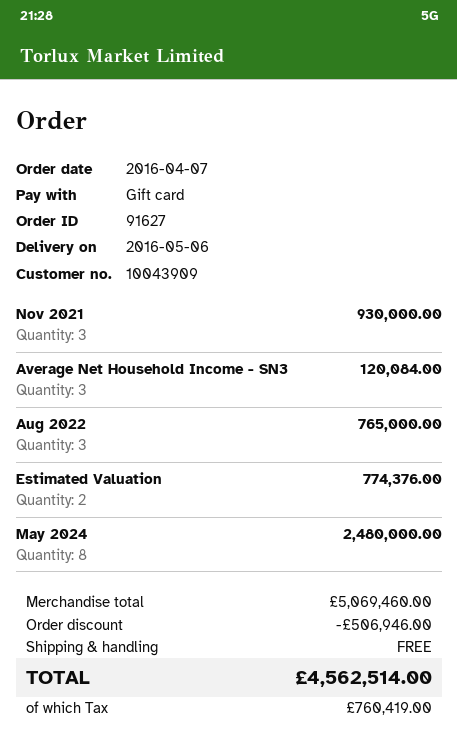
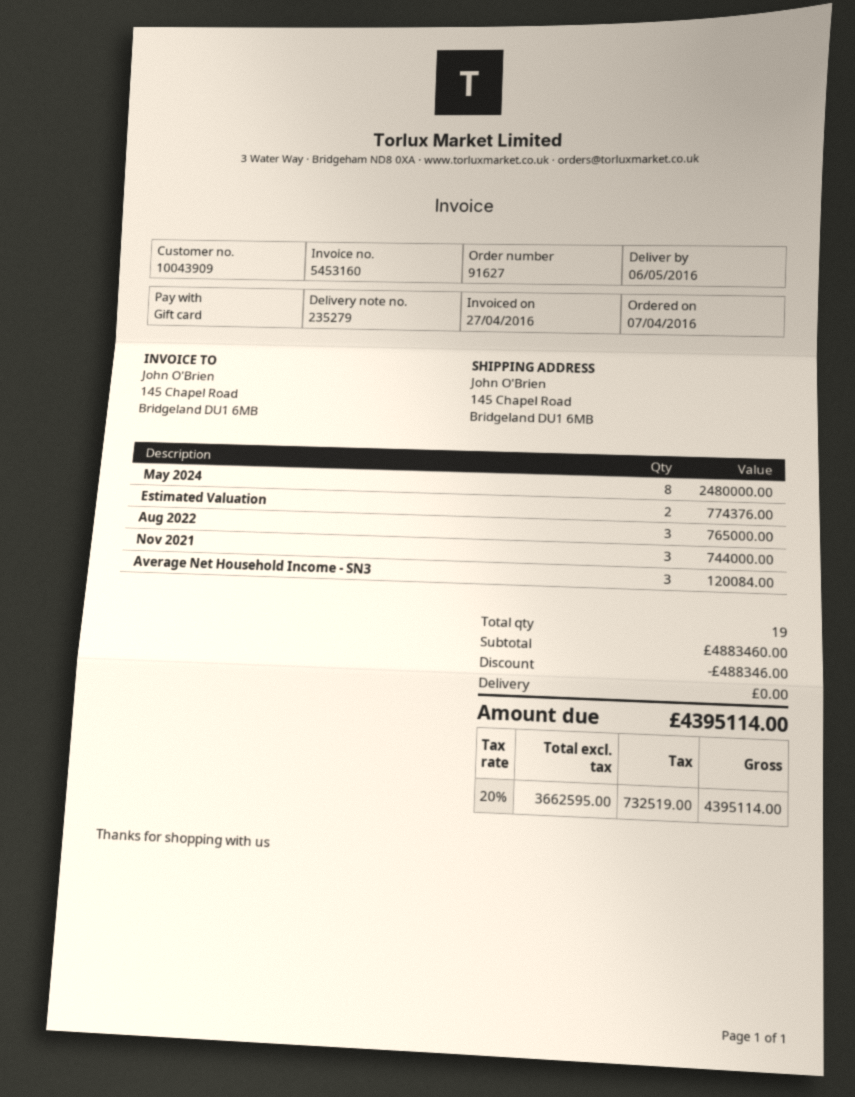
Nov 2021: 3 for 930000.00 -> 3 for 744000.00
subtotal: 5069460.00 -> 4883460.00
discount: 506946.00 -> 488346.00
tax: 760419.00 -> 732519.00
total: 4562514.00 -> 4395114.00

